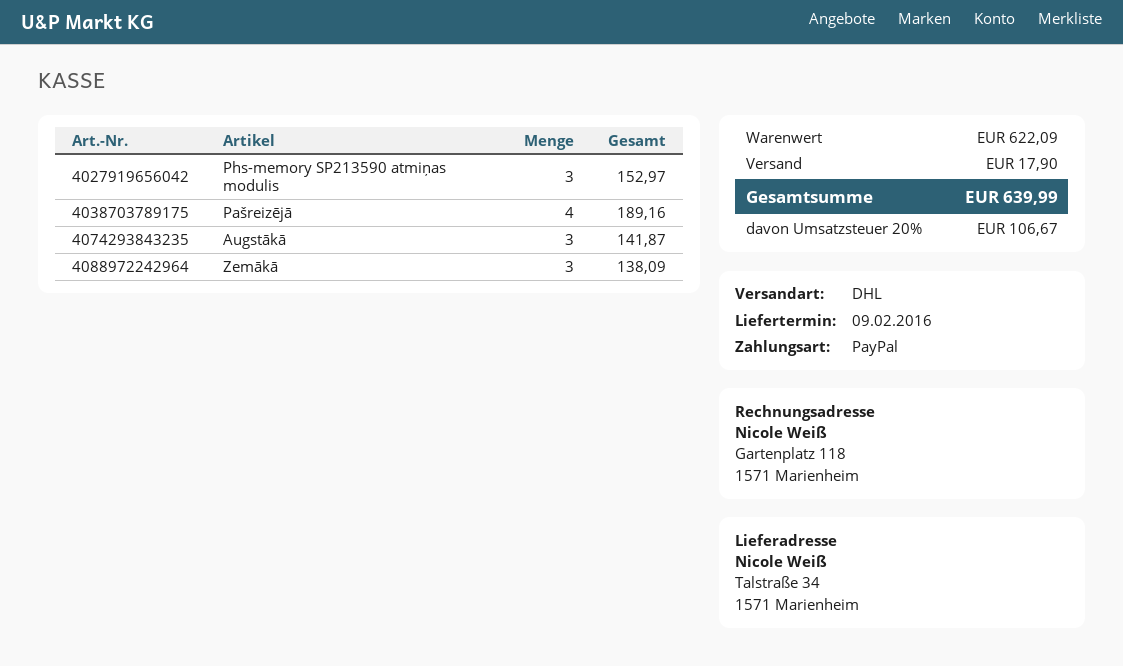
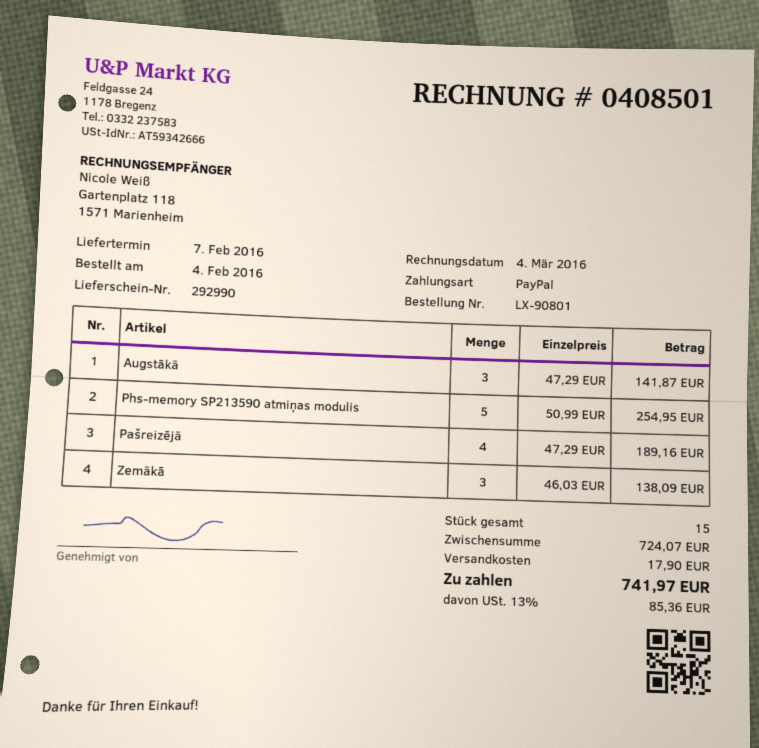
delivery date: 2016-02-09 -> 2016-02-07
Phs-memory SP213590 atmiņas modulis: 3 for 152.97 -> 5 for 254.95
subtotal: 622.09 -> 724.07
tax: 20% = 106.67 -> 13% = 85.36
total: 639.99 -> 741.97

